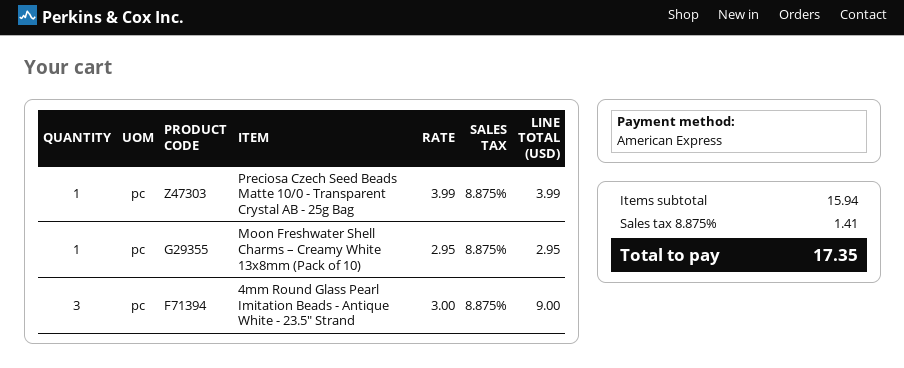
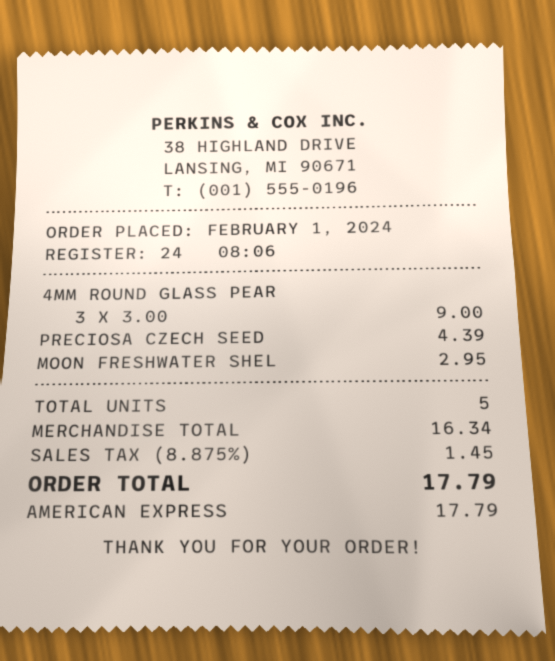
Preciosa Czech Seed Beads Matte 10/0 - Transparent Crystal AB - 25g Bag: 1 x 3.99 = 3.99 -> 1 x 4.39 = 4.39
subtotal: 15.94 -> 16.34
tax: 8.875% = 1.41 -> 8.875% = 1.45
total: 17.35 -> 17.79

